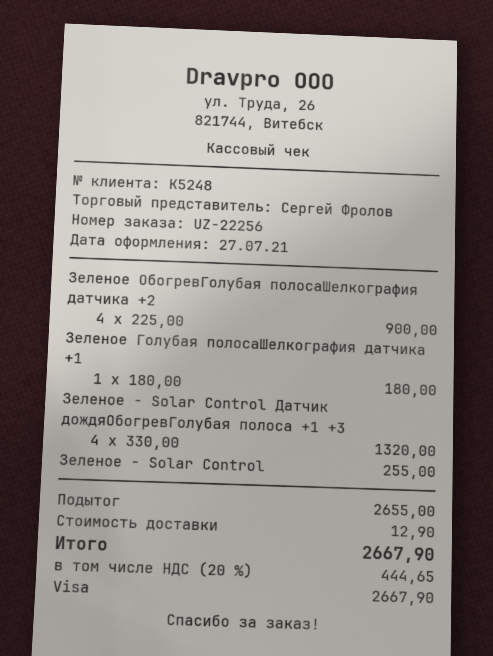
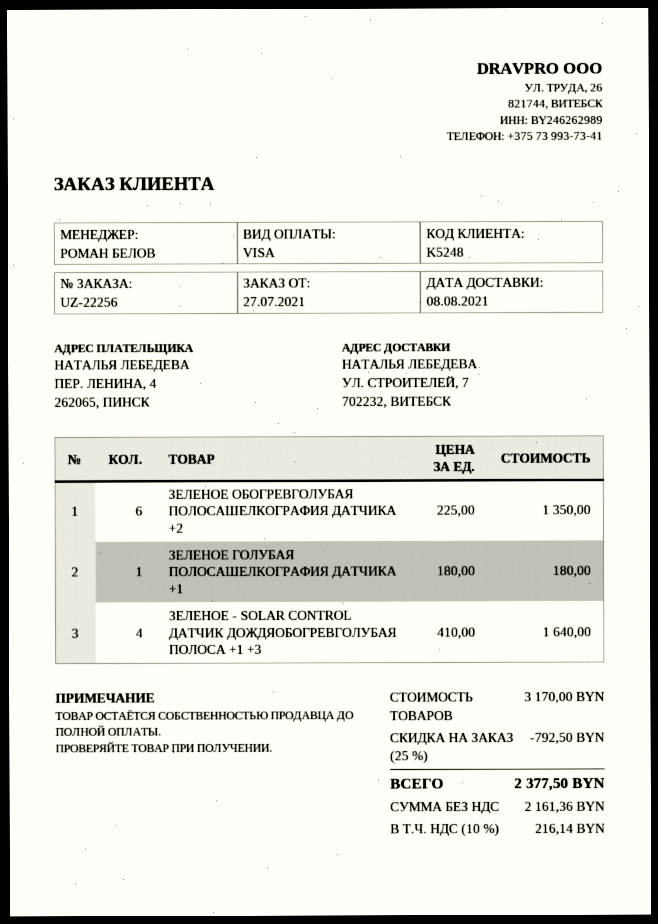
sales rep: Сергей Фролов -> РОМАН БЕЛОВ
Зеленое ОбогревГолубая полосаШелкография датчика +2: 4 x 225.00 = 900.00 -> 6 x 225.00 = 1350.00
Зеленое - Solar Control Датчик дождяОбогревГолубая полоса +1 +3: 4 x 330.00 = 1320.00 -> 4 x 410.00 = 1640.00
Зеленое - Solar Control: 1 x 255.00 = 255.00 -> none
subtotal: 2655.00 -> 3170.00
discount: none -> 25% = 792.50
shipping: 12.90 -> none
tax: 20% = 444.65 -> 10% = 216.14
total: 2667.90 -> 2377.50

